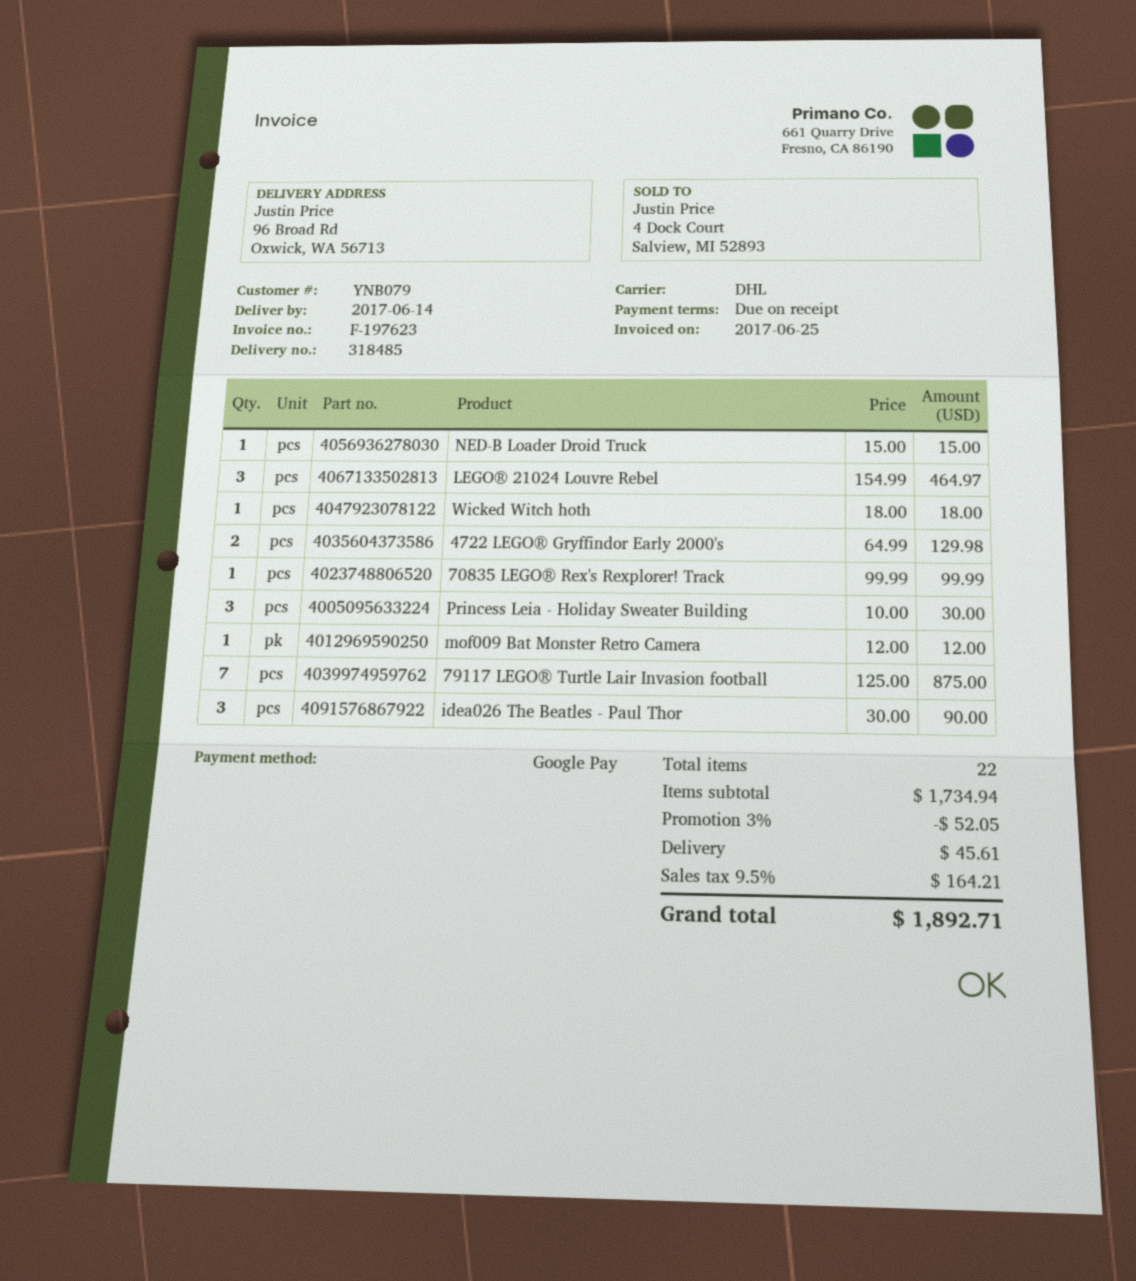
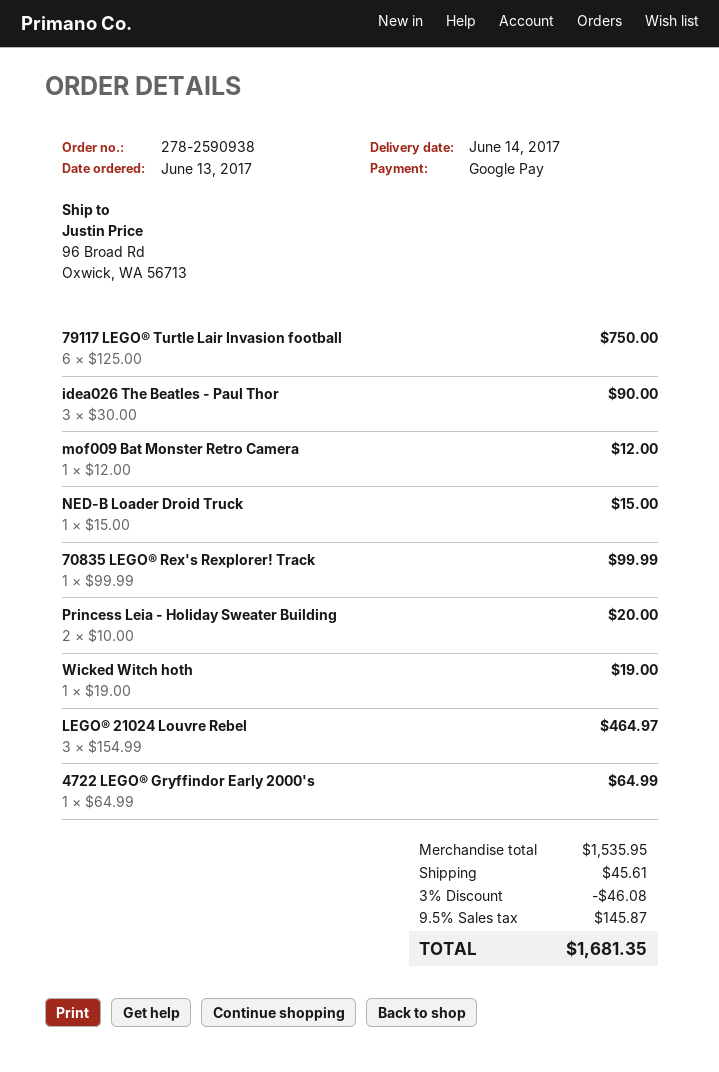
Wicked Witch hoth: 1 x 18.00 = 18.00 -> 1 x 19.00 = 19.00
4722 LEGO® Gryffindor Early 2000's: 2 x 64.99 = 129.98 -> 1 x 64.99 = 64.99
Princess Leia - Holiday Sweater Building: 3 x 10.00 = 30.00 -> 2 x 10.00 = 20.00
79117 LEGO® Turtle Lair Invasion football: 7 x 125.00 = 875.00 -> 6 x 125.00 = 750.00
subtotal: 1734.94 -> 1535.95
discount: 3% = 52.05 -> 3% = 46.08
tax: 9.5% = 164.21 -> 9.5% = 145.87
total: 1892.71 -> 1681.35

